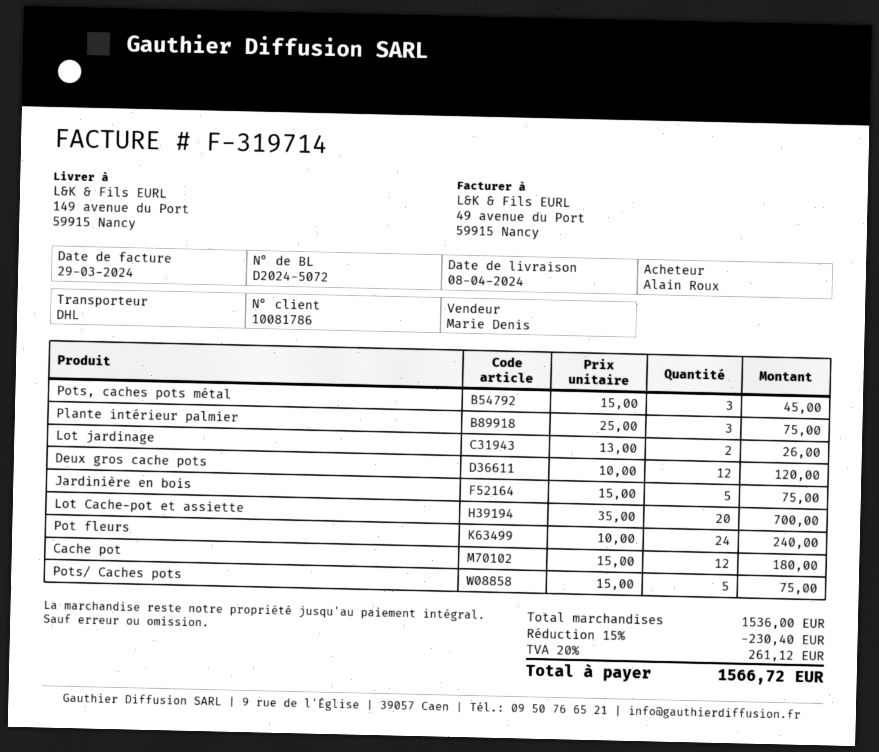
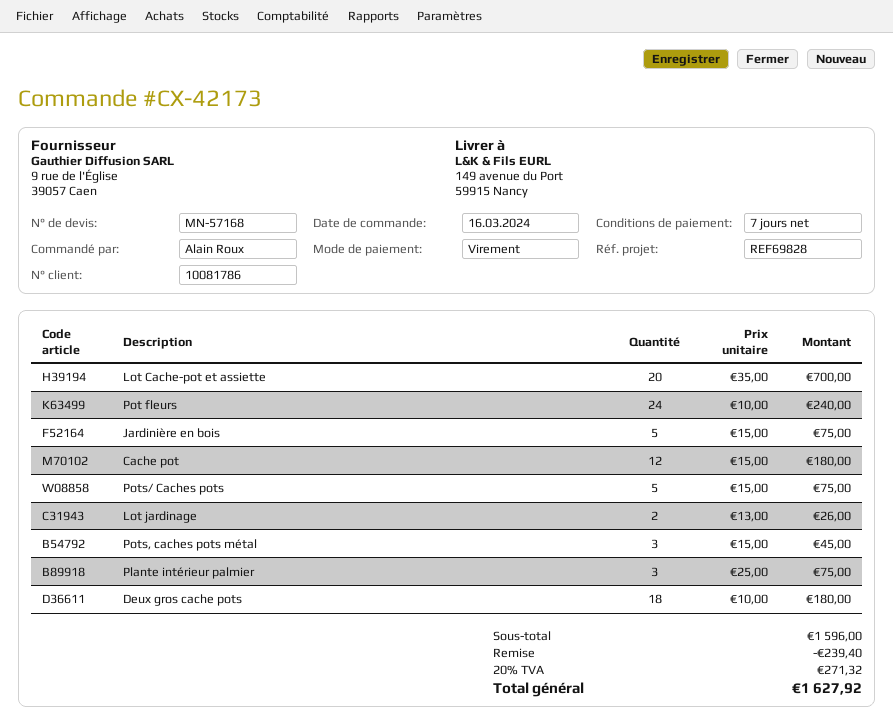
Deux gros cache pots: 12 x 10.00 = 120.00 -> 18 x 10.00 = 180.00
subtotal: 1536.00 -> 1596.00
discount: 230.40 -> 239.40
tax: 20% = 261.12 -> 20% = 271.32
total: 1566.72 -> 1627.92

